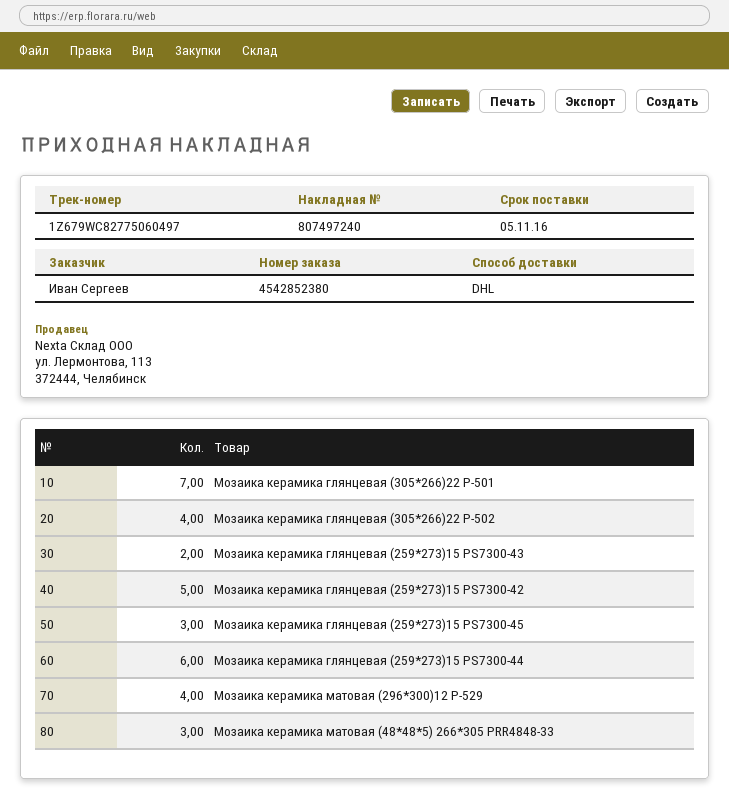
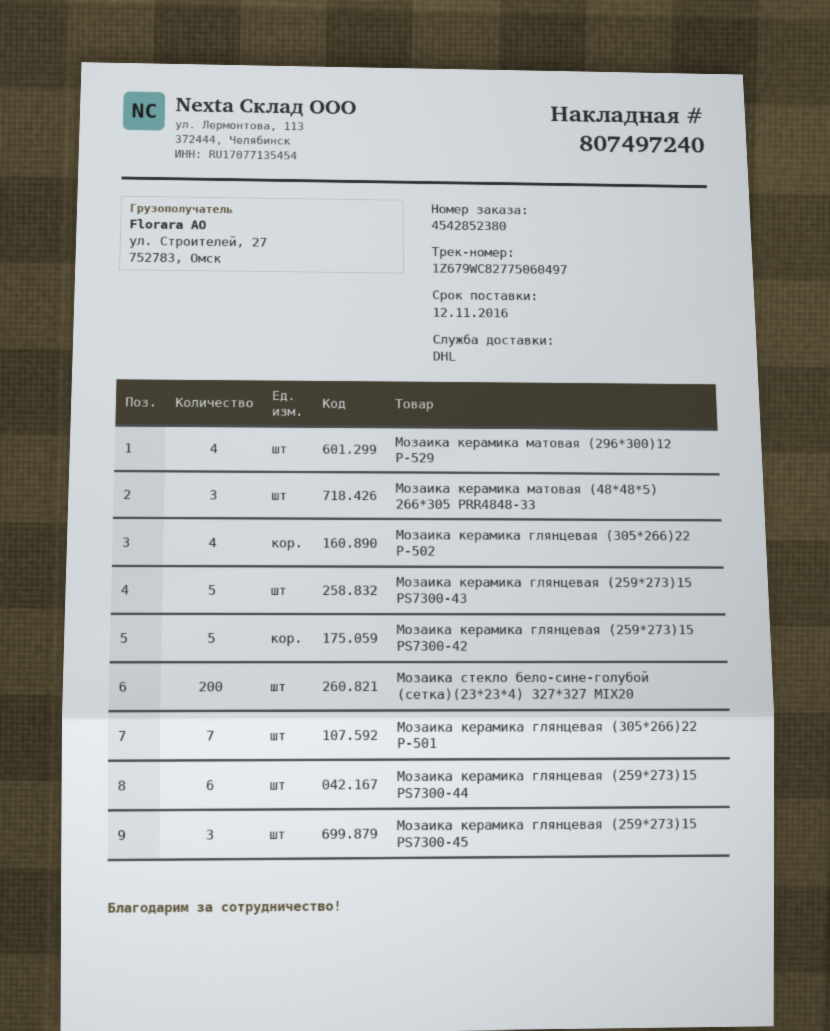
delivery date: 2016-11-05 -> 2016-11-12
Мозаика керамика глянцевая (259*273)15 PS7300-43: 2 -> 5
Мозаика стекло бело-сине-голубой (сетка)(23*23*4) 327*327 MIX20: none -> 200

